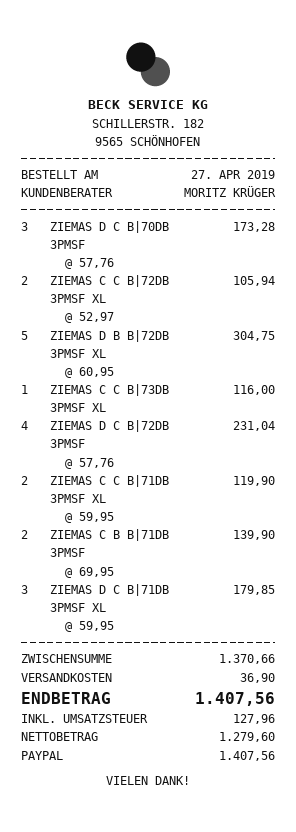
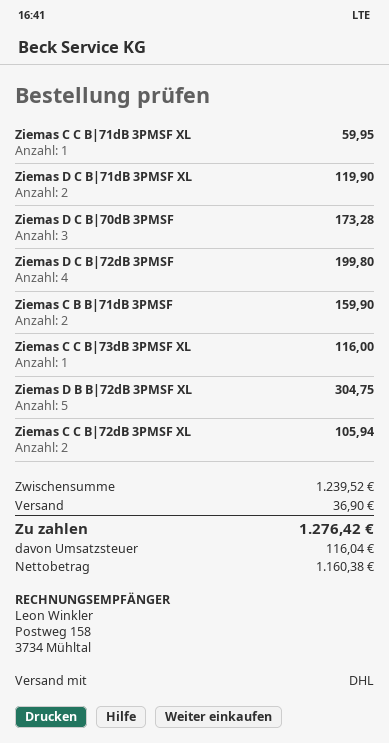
ZIEMAS D C B|72DB 3PMSF: 4 for 231.04 -> 4 for 199.80
ZIEMAS C C B|71DB 3PMSF XL: 2 for 119.90 -> 1 for 59.95
ZIEMAS C B B|71DB 3PMSF: 2 for 139.90 -> 2 for 159.90
ZIEMAS D C B|71DB 3PMSF XL: 3 for 179.85 -> 2 for 119.90
subtotal: 1370.66 -> 1239.52
net: 1279.60 -> 1160.38
tax: 127.96 -> 116.04
total: 1407.56 -> 1276.42

